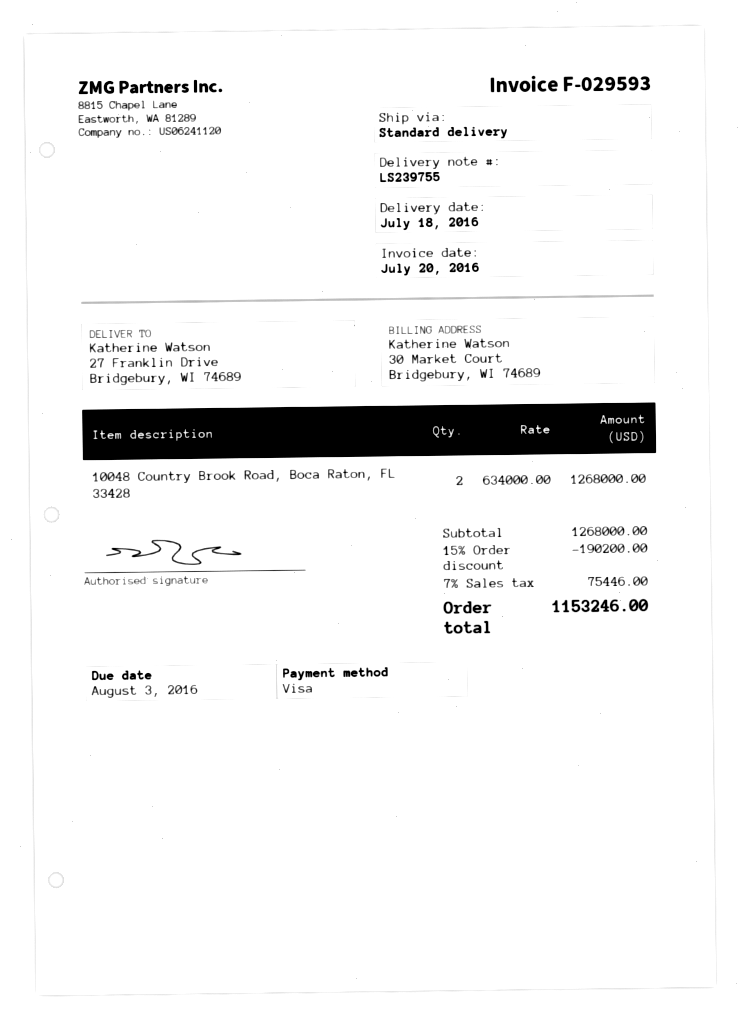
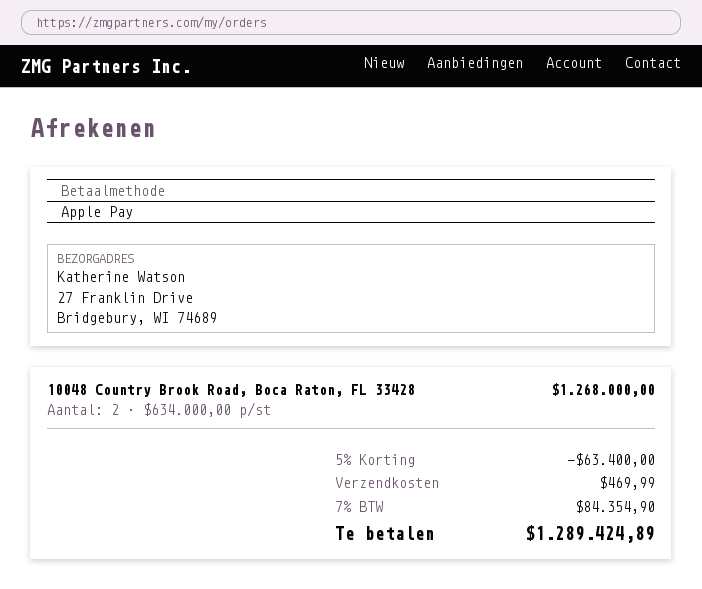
payment method: Visa -> Apple Pay
discount: 15% = 190200.00 -> 5% = 63400.00
shipping: none -> 469.99
tax: 7% = 75446.00 -> 7% = 84354.90
total: 1153246.00 -> 1289424.89

